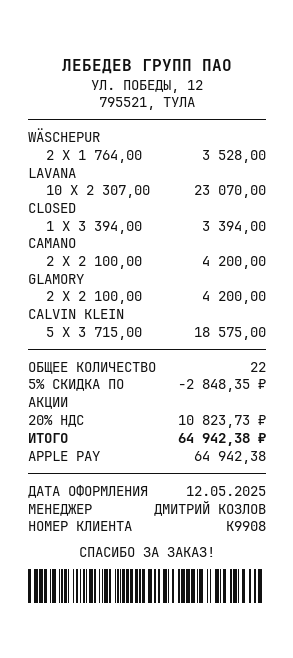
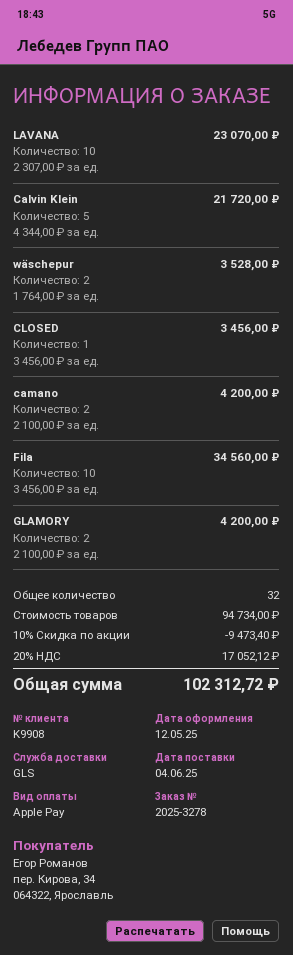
CLOSED: 1 x 3394.00 = 3394.00 -> 1 x 3456.00 = 3456.00
CALVIN KLEIN: 5 x 3715.00 = 18575.00 -> 5 x 4344.00 = 21720.00
Fila: none -> 10 x 3456.00 = 34560.00
total quantity: 22 -> 32
discount: 5% = 2848.35 -> 10% = 9473.40
tax: 20% = 10823.73 -> 20% = 17052.12
total: 64942.38 -> 102312.72

